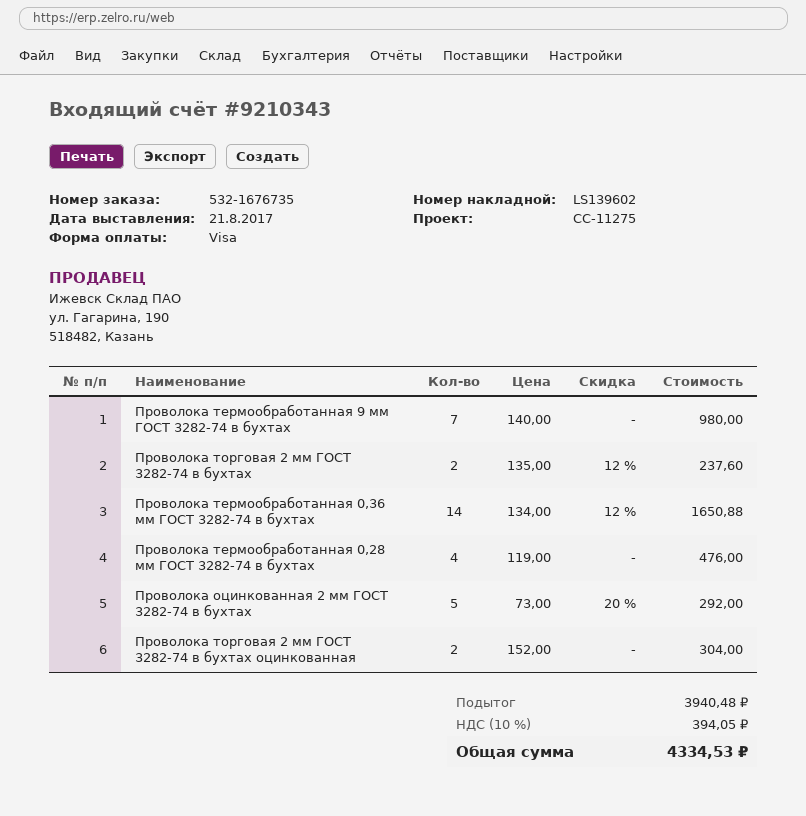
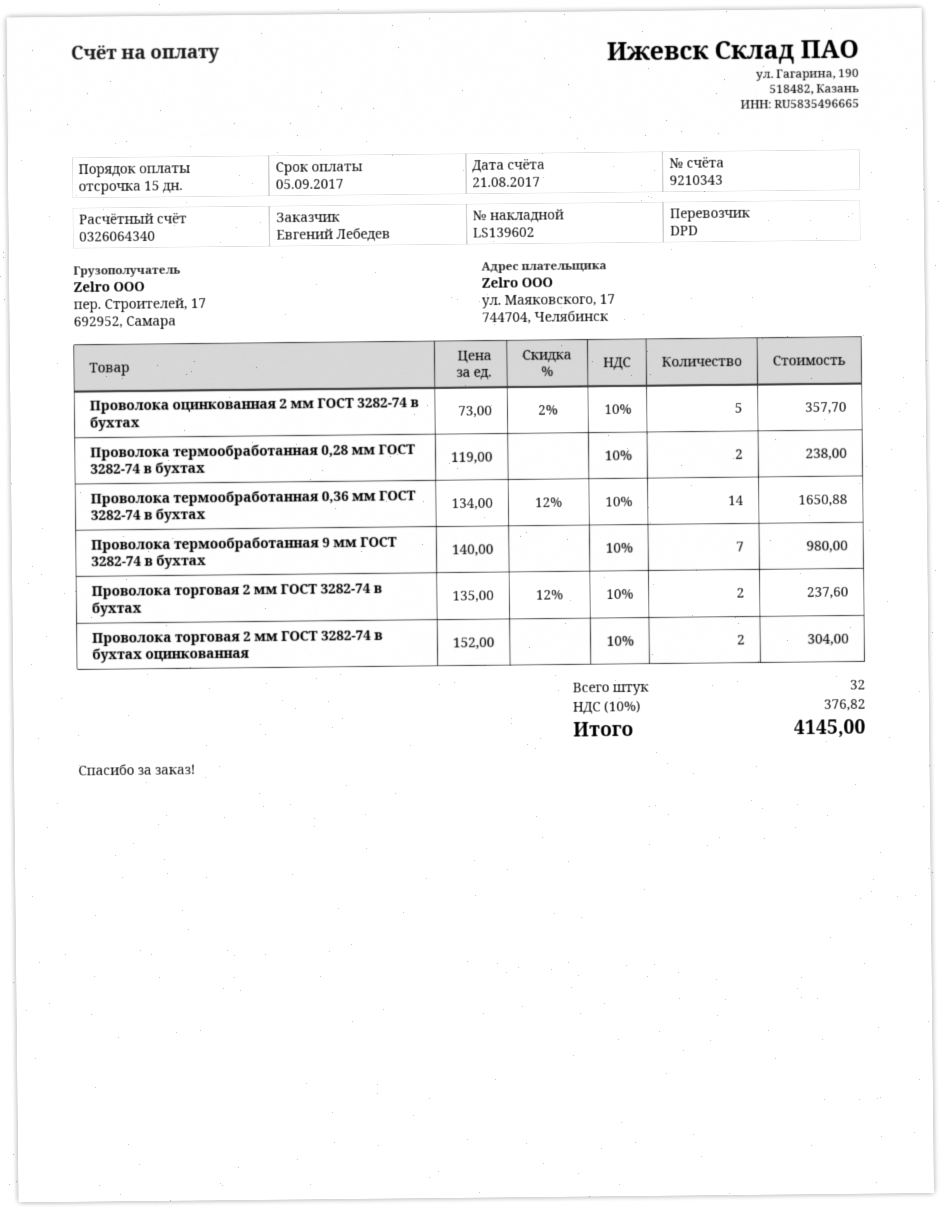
Проволока термообработанная 0,28 мм ГОСТ 3282-74 в бухтах: 4 x 119.00 = 476.00 -> 2 x 119.00 = 238.00
Проволока оцинкованная 2 мм ГОСТ 3282-74 в бухтах: 5 x 73.00 - 20% = 292.00 -> 5 x 73.00 - 2% = 357.70
tax: 10% = 394.05 -> 10% = 376.82
total: 4334.53 -> 4145.00

